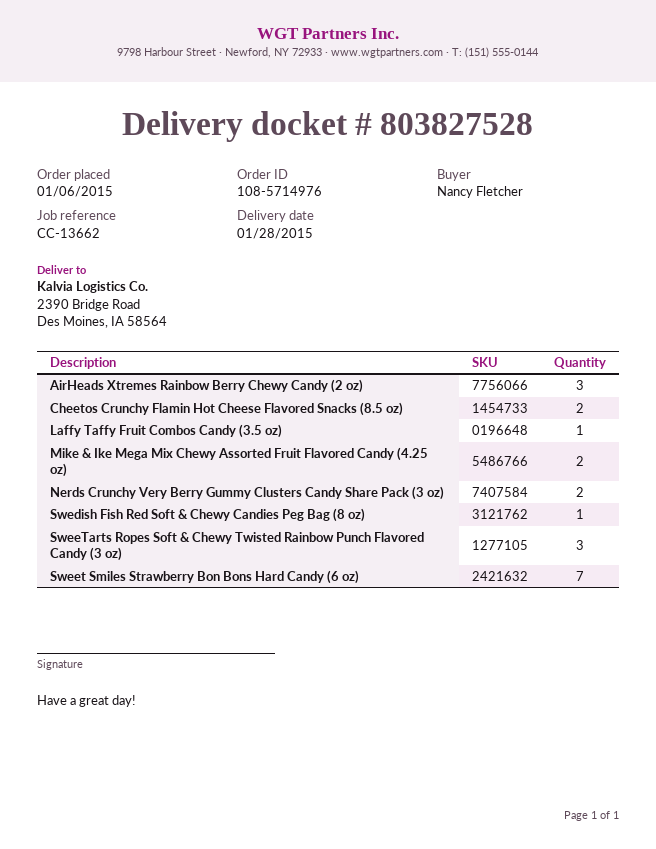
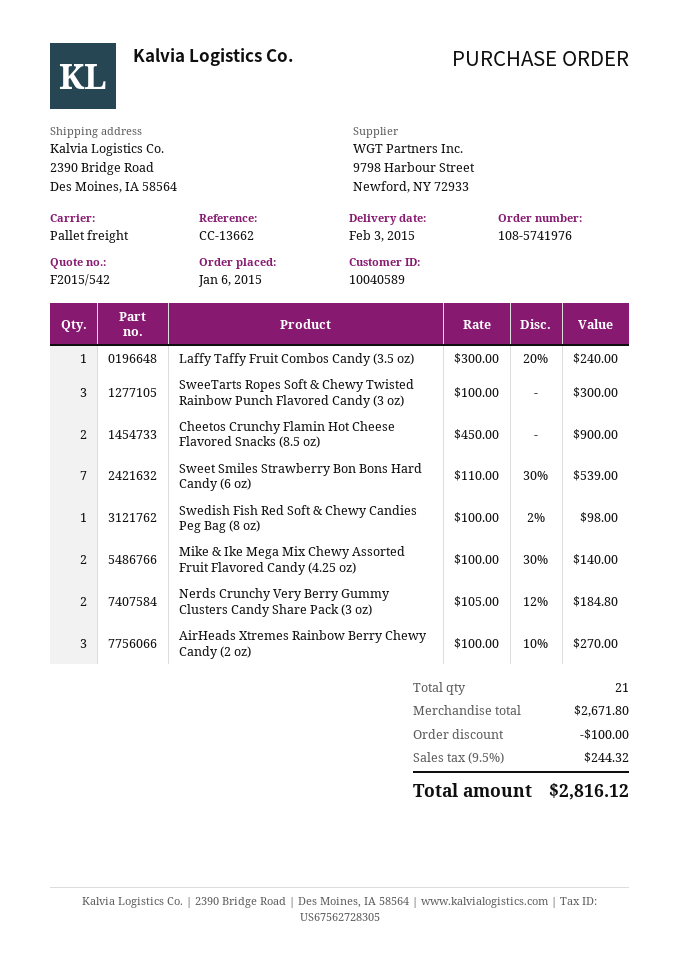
order number: 108-5714976 -> 108-5741976
delivery date: 2015-01-28 -> 2015-02-03

